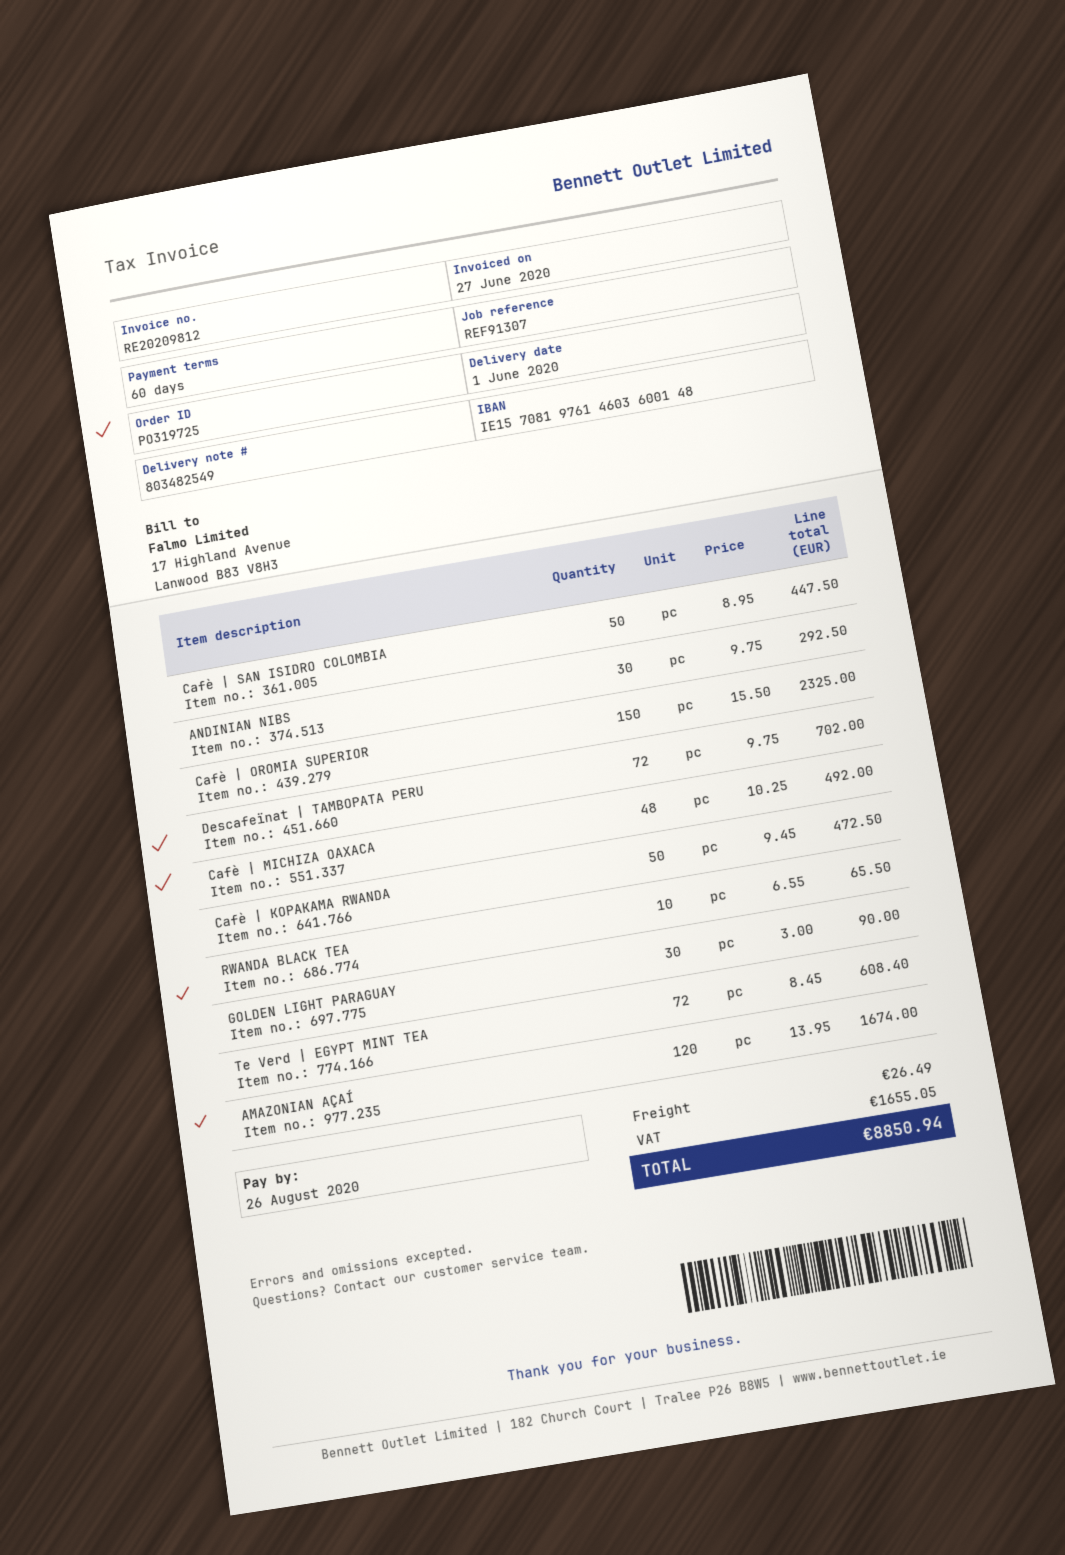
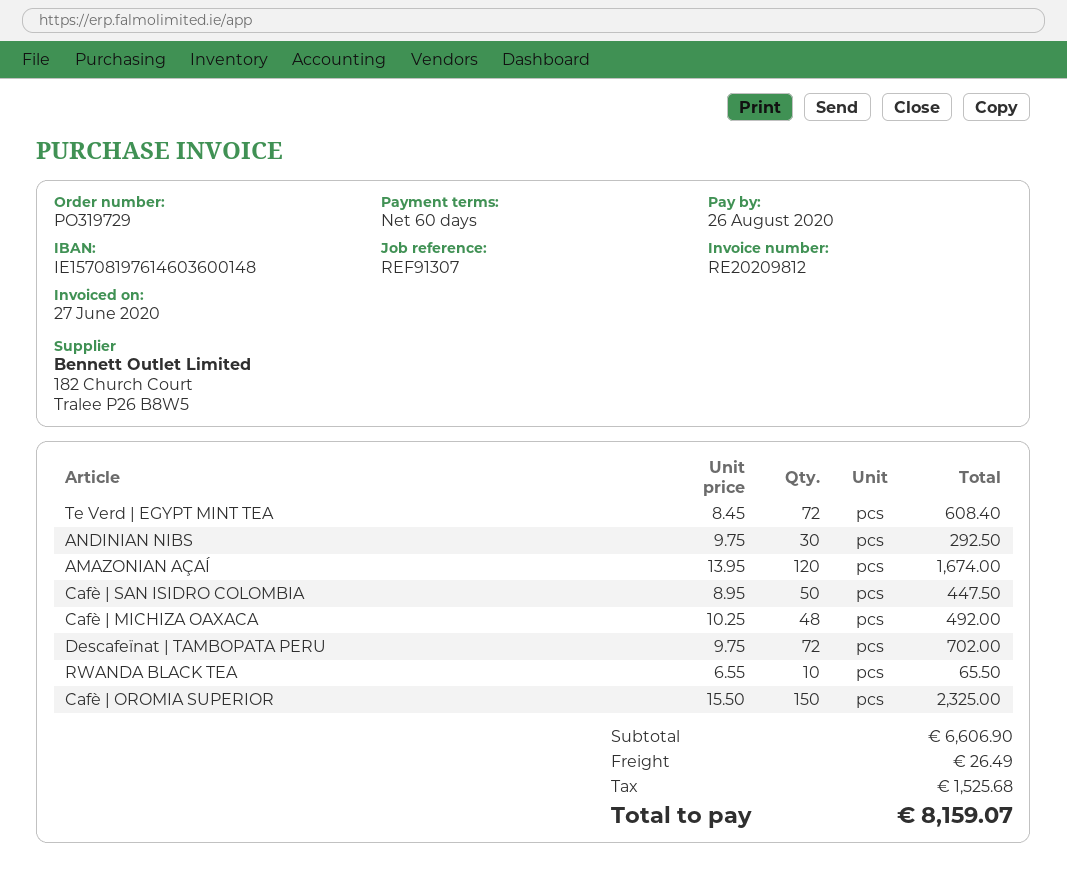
order number: PO319725 -> PO319729
Cafè | KOPAKAMA RWANDA: 50 x 9.45 = 472.50 -> none
GOLDEN LIGHT PARAGUAY: 30 x 3.00 = 90.00 -> none
tax: 1655.05 -> 1525.68
total: 8850.94 -> 8159.07

